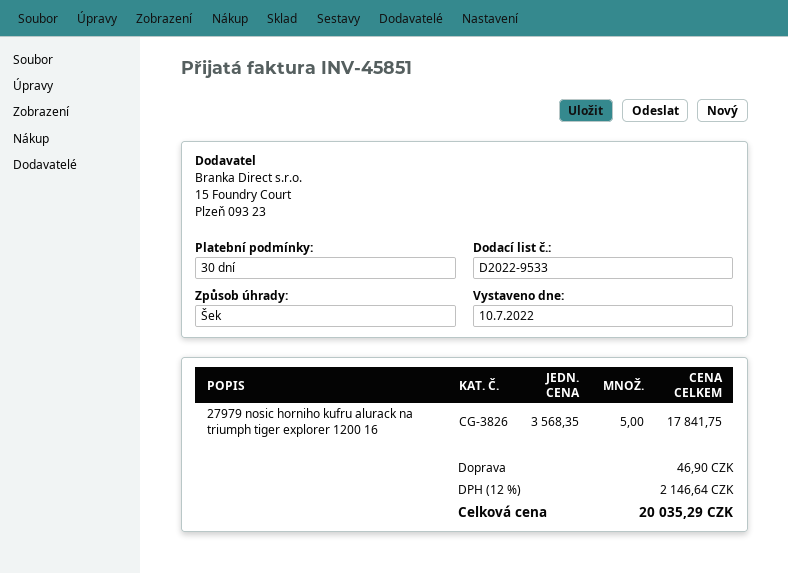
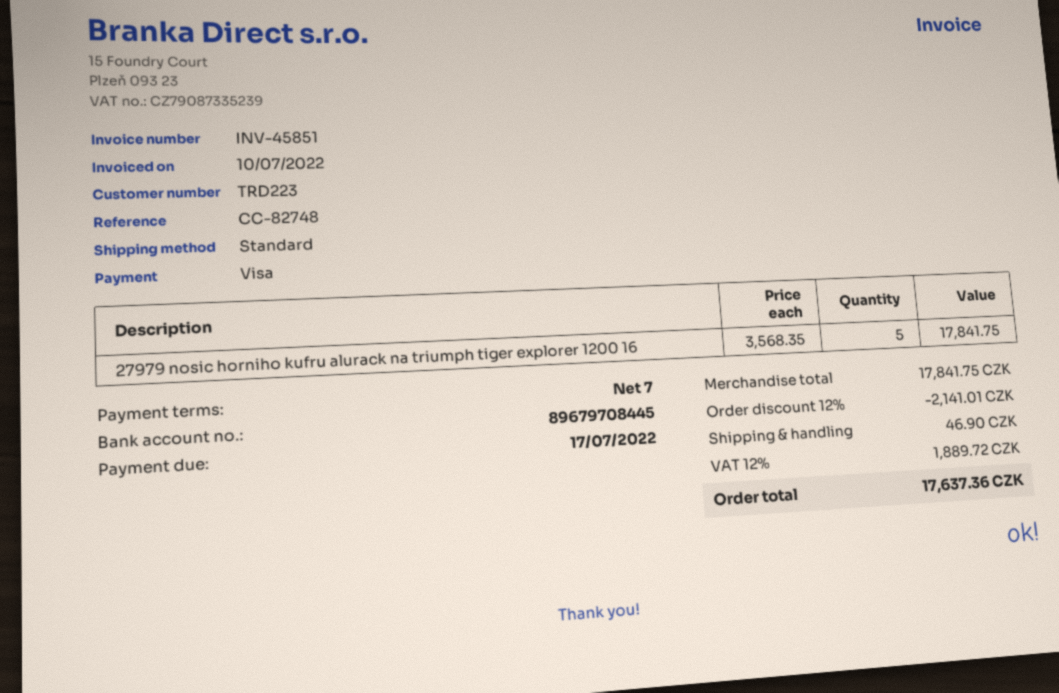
payment terms: 30 days -> 7 days
payment method: cheque -> Visa
discount: none -> 12% = 2141.01
tax: 12% = 2146.64 -> 12% = 1889.72
total: 20035.29 -> 17637.36

